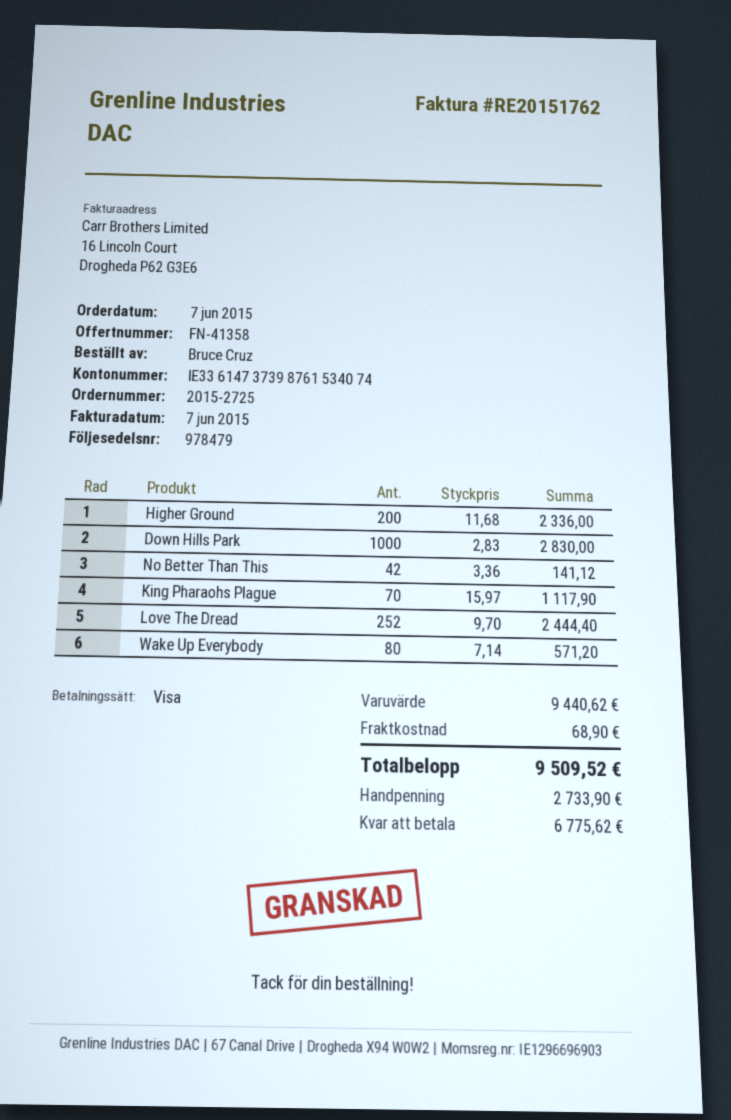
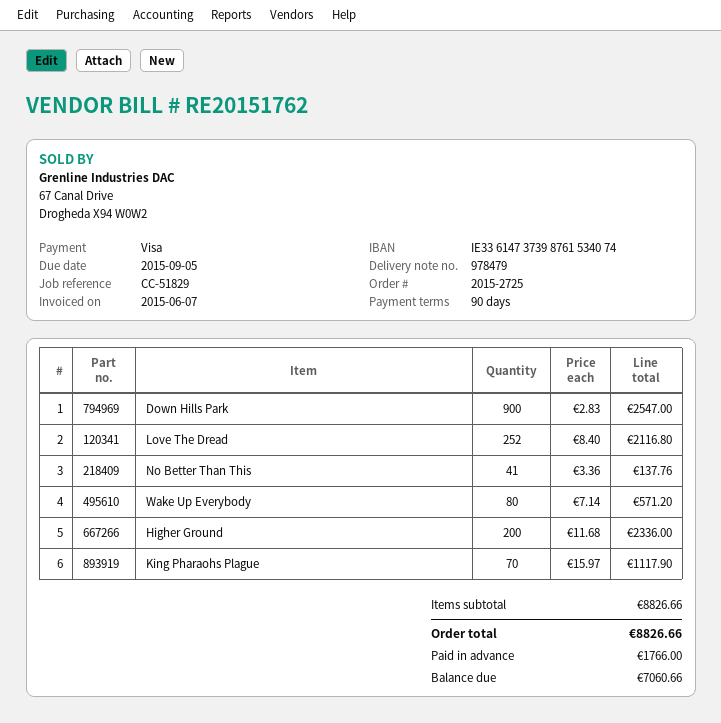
Down Hills Park: 1000 x 2.83 = 2830.00 -> 900 x 2.83 = 2547.00
No Better Than This: 42 x 3.36 = 141.12 -> 41 x 3.36 = 137.76
Love The Dread: 252 x 9.70 = 2444.40 -> 252 x 8.40 = 2116.80
subtotal: 9440.62 -> 8826.66
shipping: 68.90 -> none
total: 9509.52 -> 8826.66
deposit: 2733.90 -> 1766.00
balance: 6775.62 -> 7060.66

